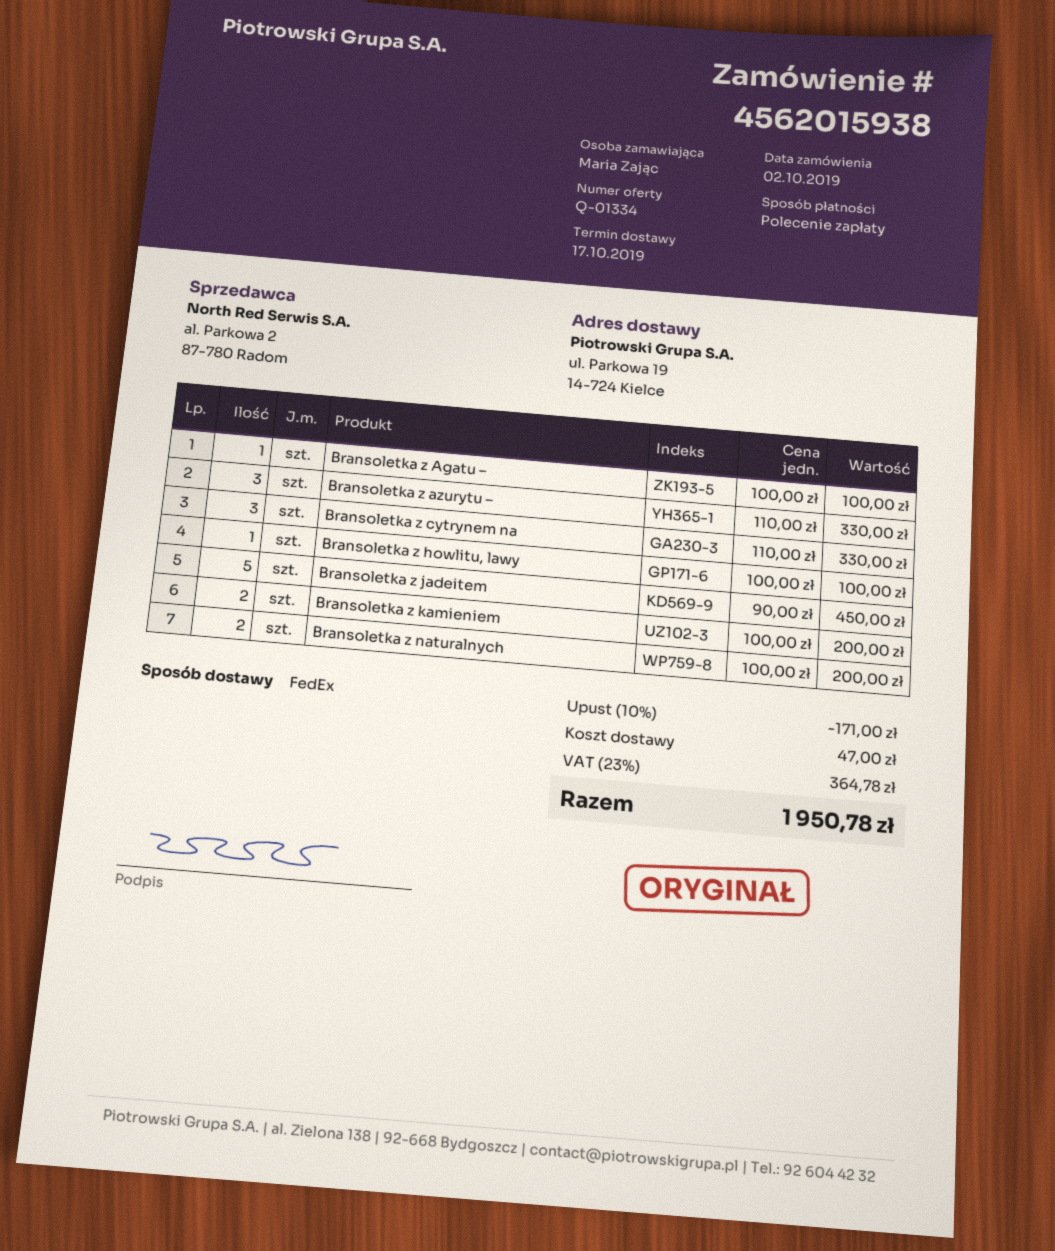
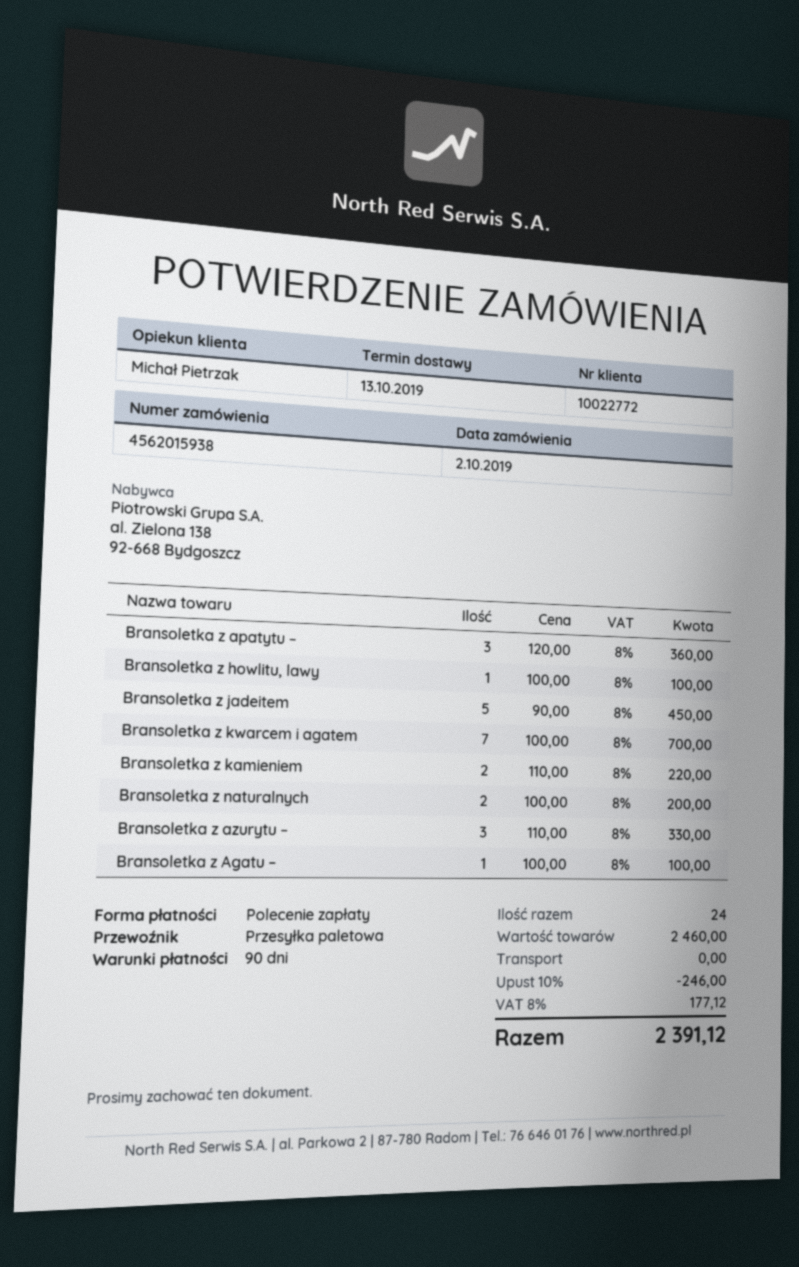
delivery date: 2019-10-17 -> 2019-10-13
shipping method: FedEx -> pallet freight
Bransoletka z cytrynem na: 3 x 110.00 = 330.00 -> none
Bransoletka z kamieniem: 2 x 100.00 = 200.00 -> 2 x 110.00 = 220.00
Bransoletka z apatytu –: none -> 3 x 120.00 = 360.00
Bransoletka z kwarcem i agatem: none -> 7 x 100.00 = 700.00
discount: 10% = 171.00 -> 10% = 246.00
shipping: 47.00 -> 0.00
tax: 23% = 364.78 -> 8% = 177.12
total: 1950.78 -> 2391.12

